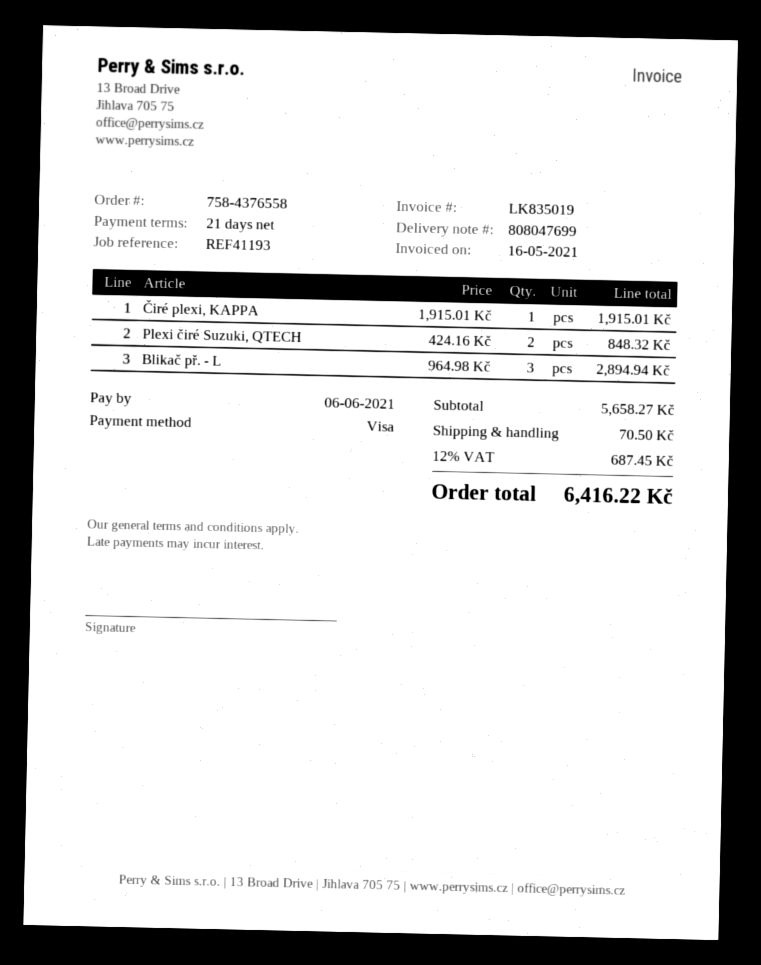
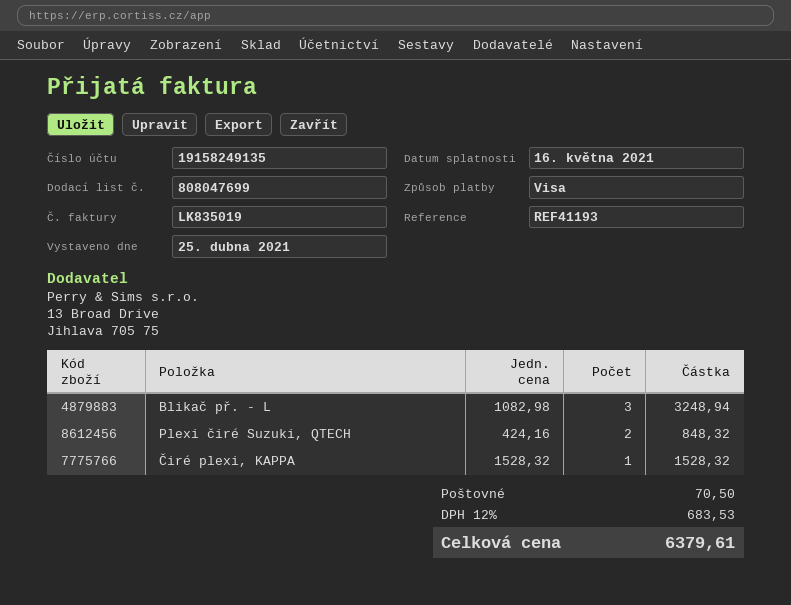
invoice date: 2021-05-16 -> 2021-04-25
due date: 2021-06-06 -> 2021-05-16
Čiré plexi, KAPPA: 1 x 1915.01 = 1915.01 -> 1 x 1528.32 = 1528.32
Blikač př. - L: 3 x 964.98 = 2894.94 -> 3 x 1082.98 = 3248.94
tax: 12% = 687.45 -> 12% = 683.53
total: 6416.22 -> 6379.61

